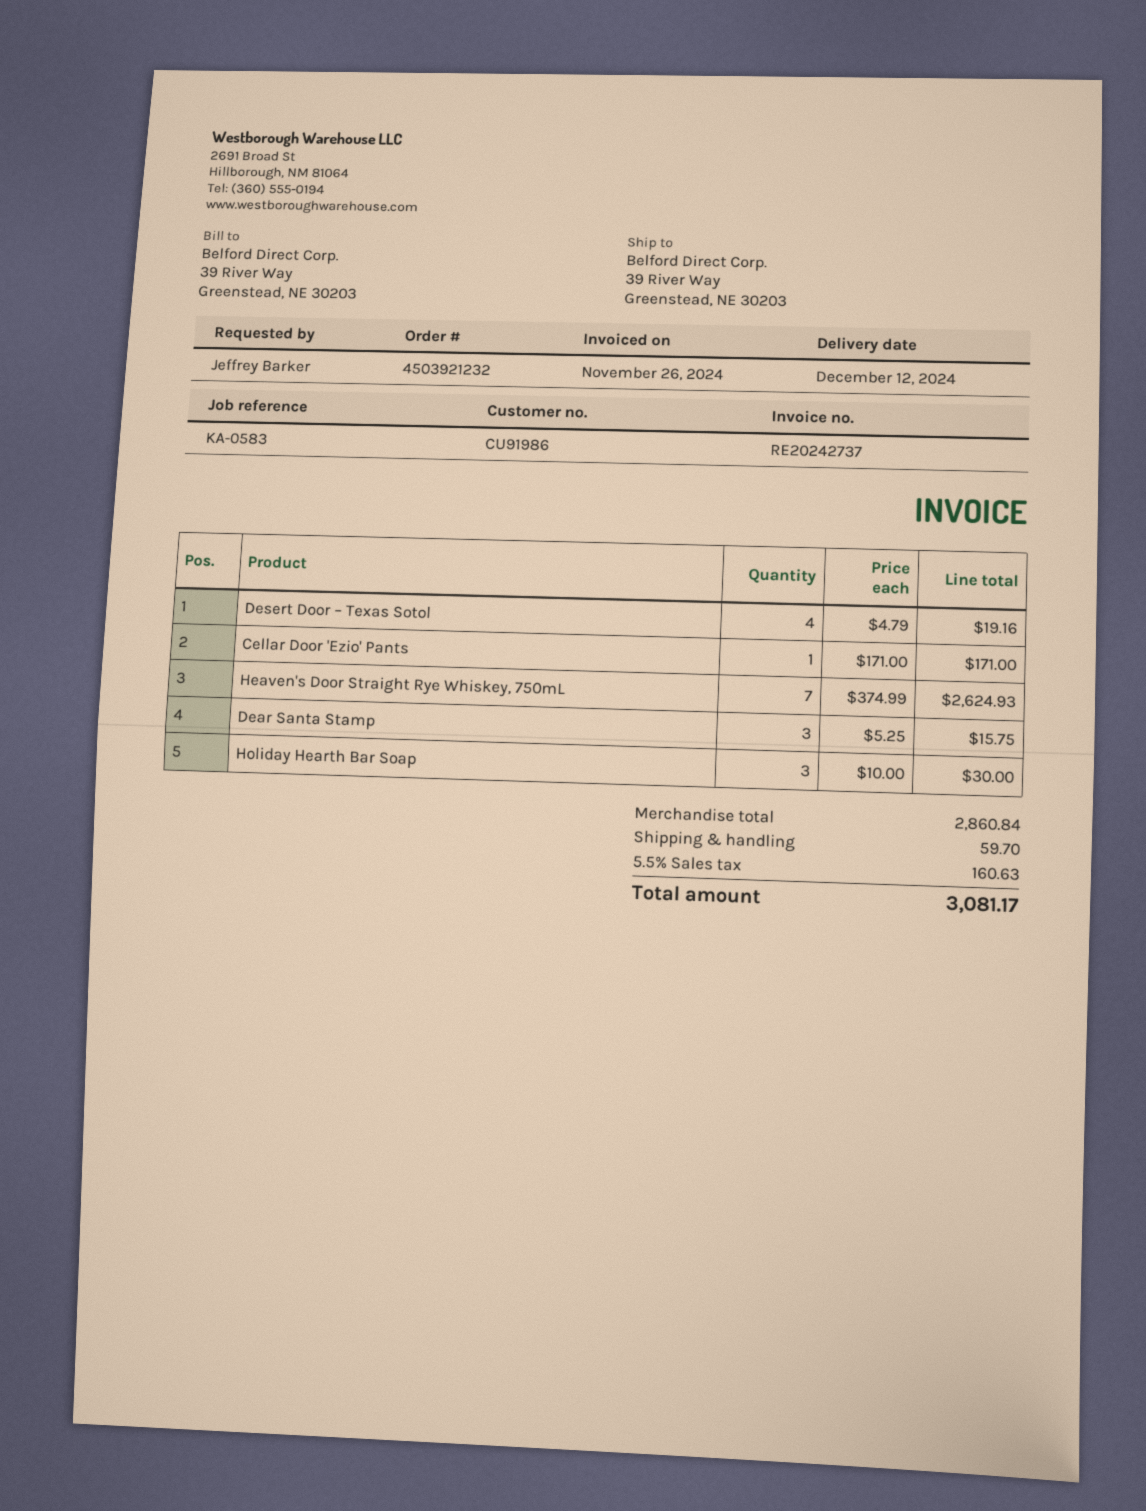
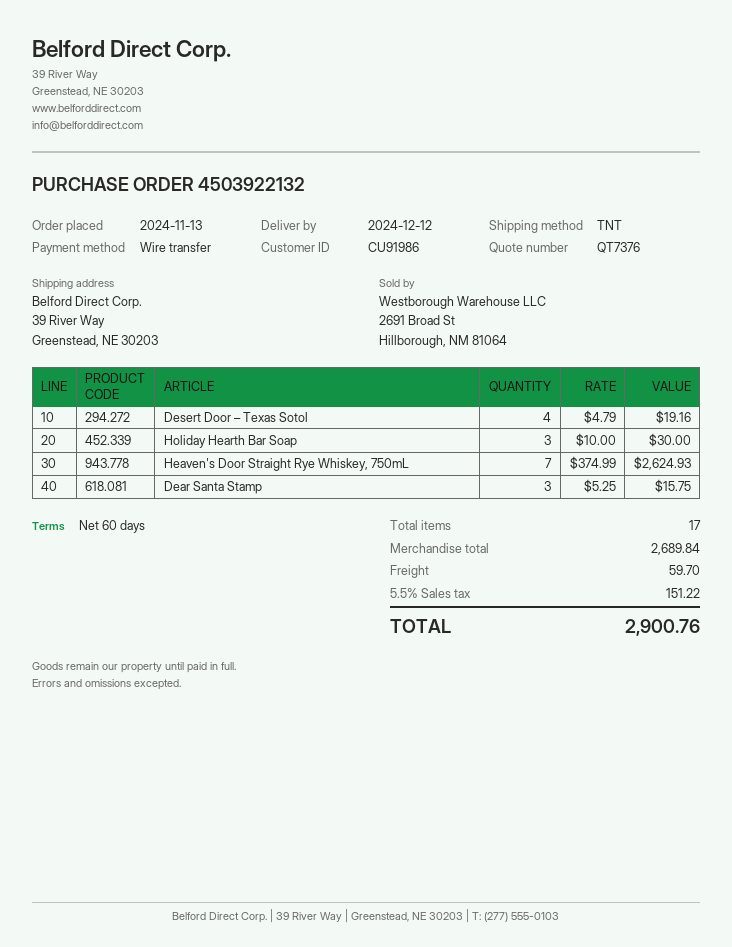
order number: 4503921232 -> 4503922132
Cellar Door 'Ezio' Pants: 1 x 171.00 = 171.00 -> none
subtotal: 2860.84 -> 2689.84
tax: 5.5% = 160.63 -> 5.5% = 151.22
total: 3081.17 -> 2900.76

